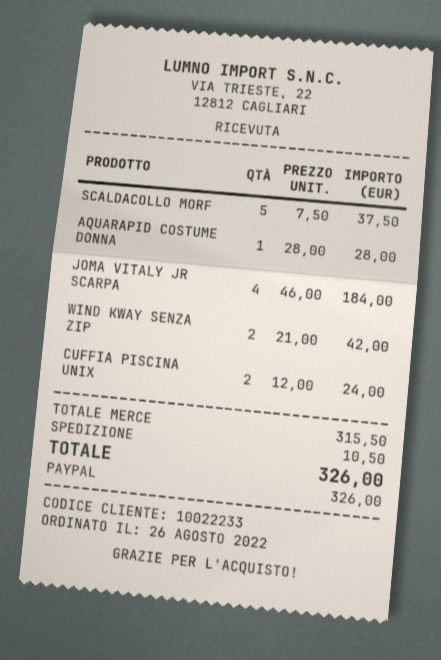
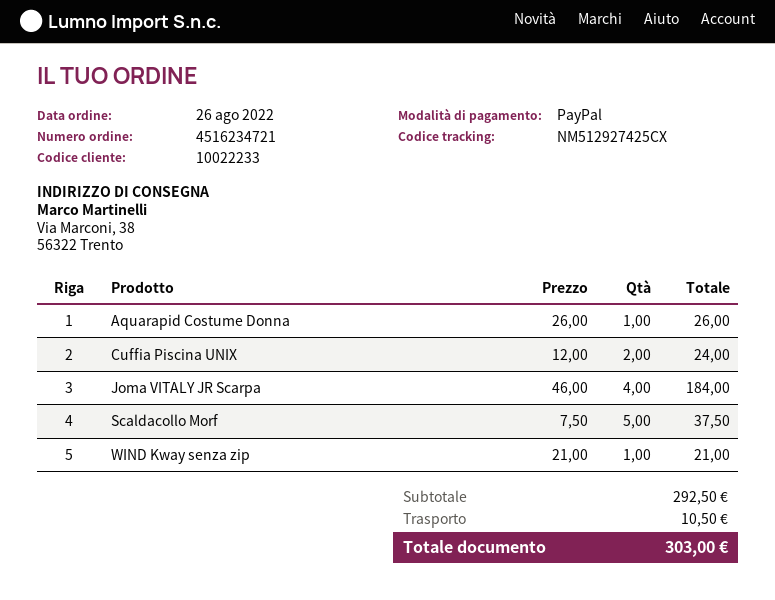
AQUARAPID COSTUME DONNA: 1 x 28.00 = 28.00 -> 1 x 26.00 = 26.00
WIND KWAY SENZA ZIP: 2 x 21.00 = 42.00 -> 1 x 21.00 = 21.00
subtotal: 315.50 -> 292.50
total: 326.00 -> 303.00

